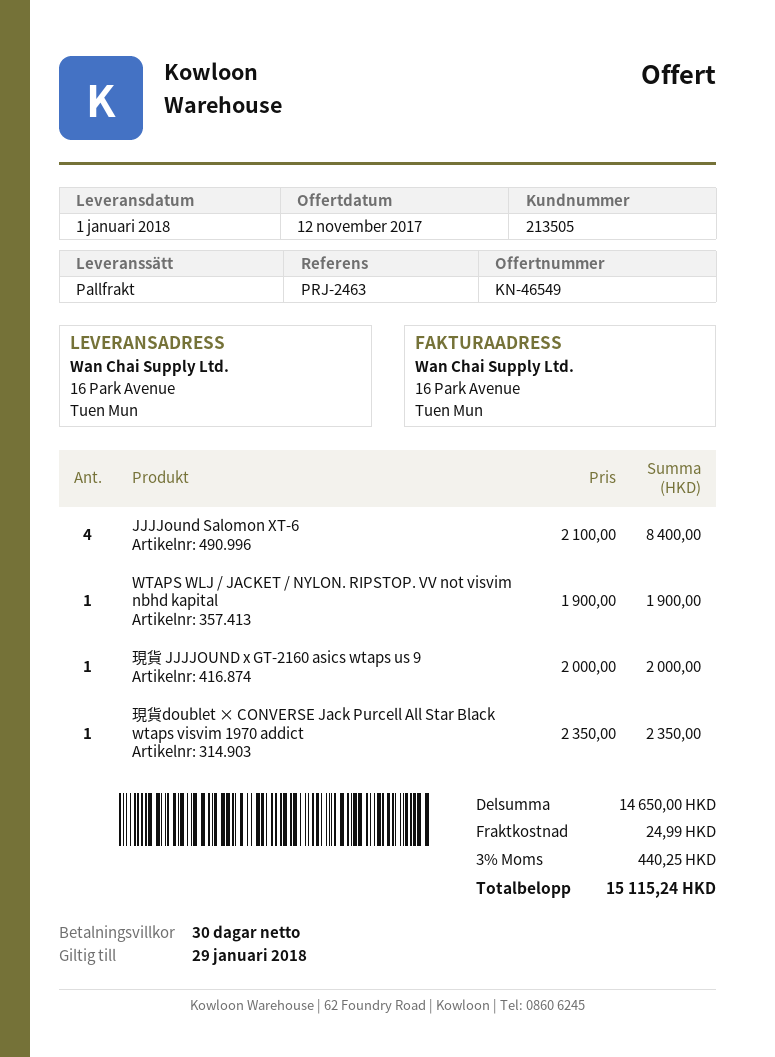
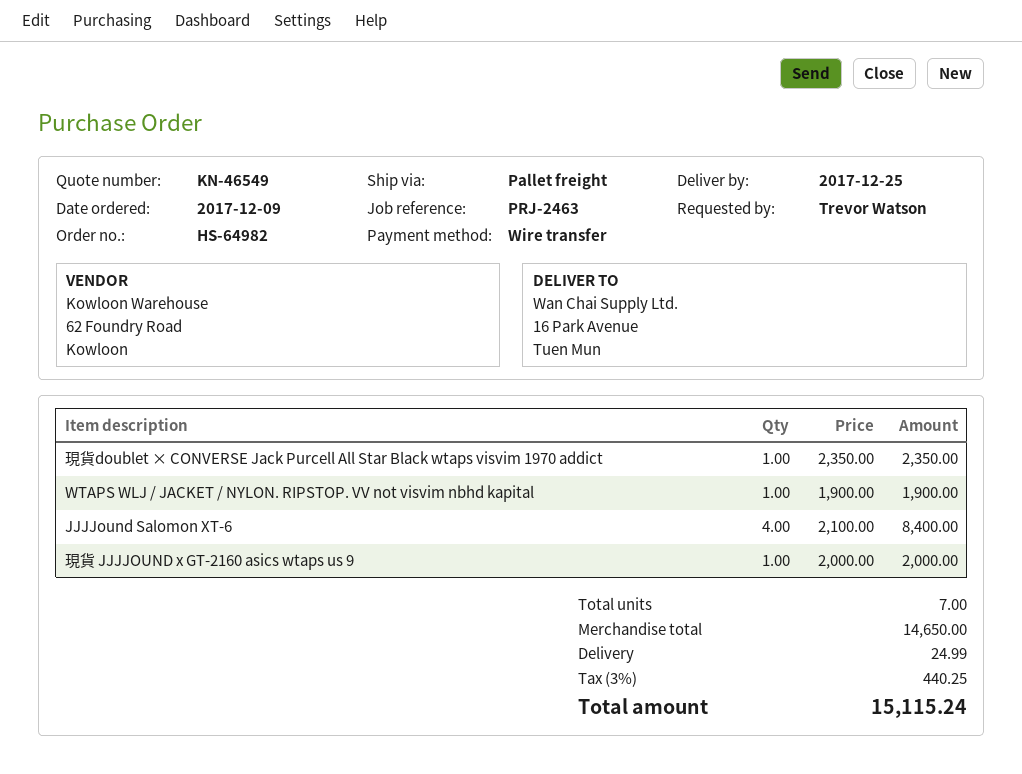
delivery date: 2018-01-01 -> 2017-12-25

